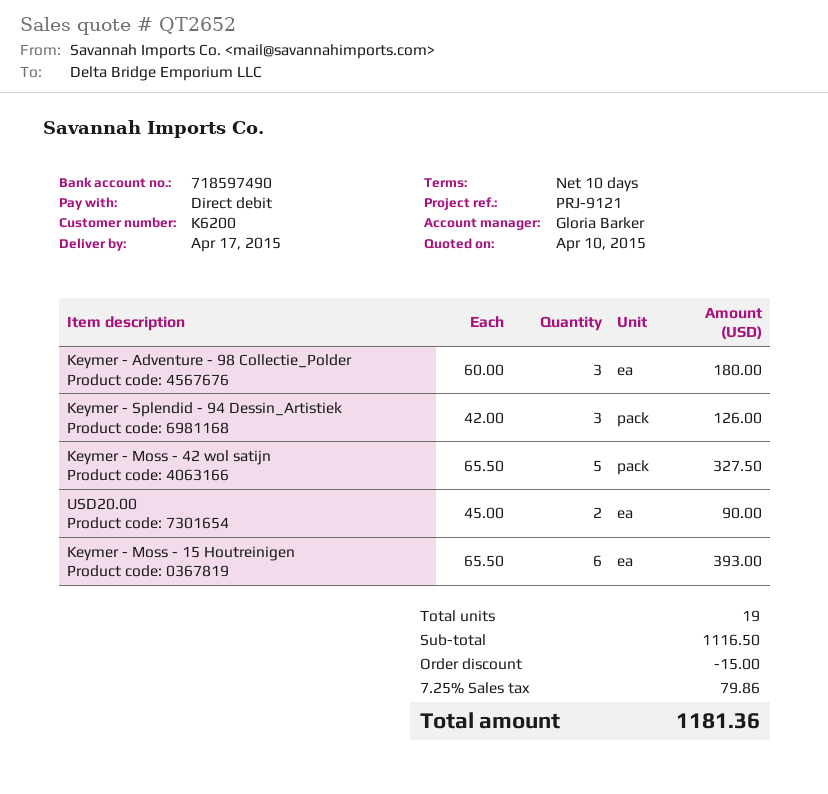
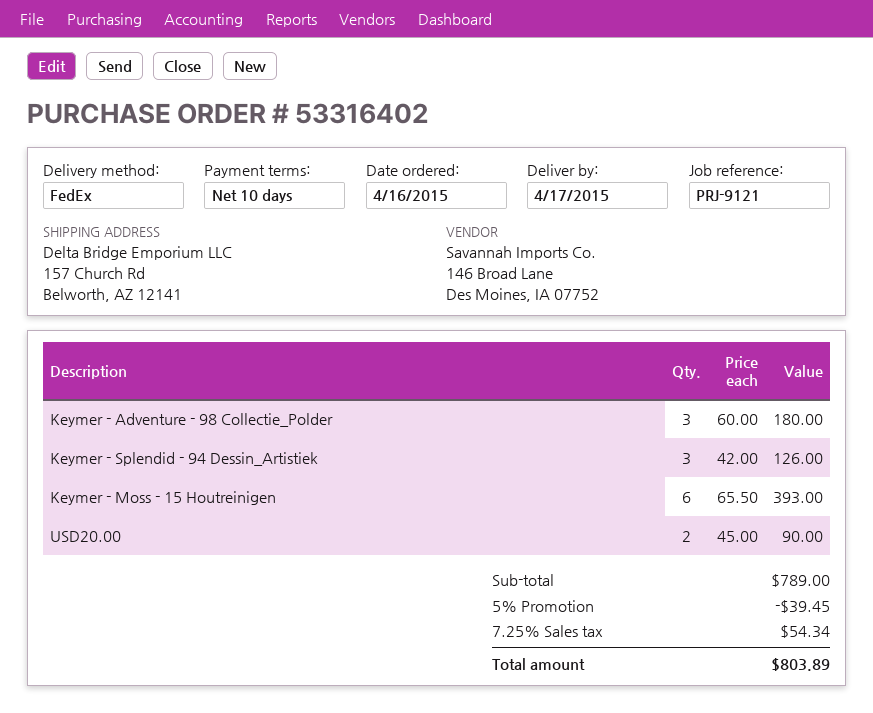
Keymer - Moss - 42 wol satijn: 5 x 65.50 = 327.50 -> none
subtotal: 1116.50 -> 789.00
discount: 15.00 -> 39.45
tax: 7.25% = 79.86 -> 7.25% = 54.34
total: 1181.36 -> 803.89

